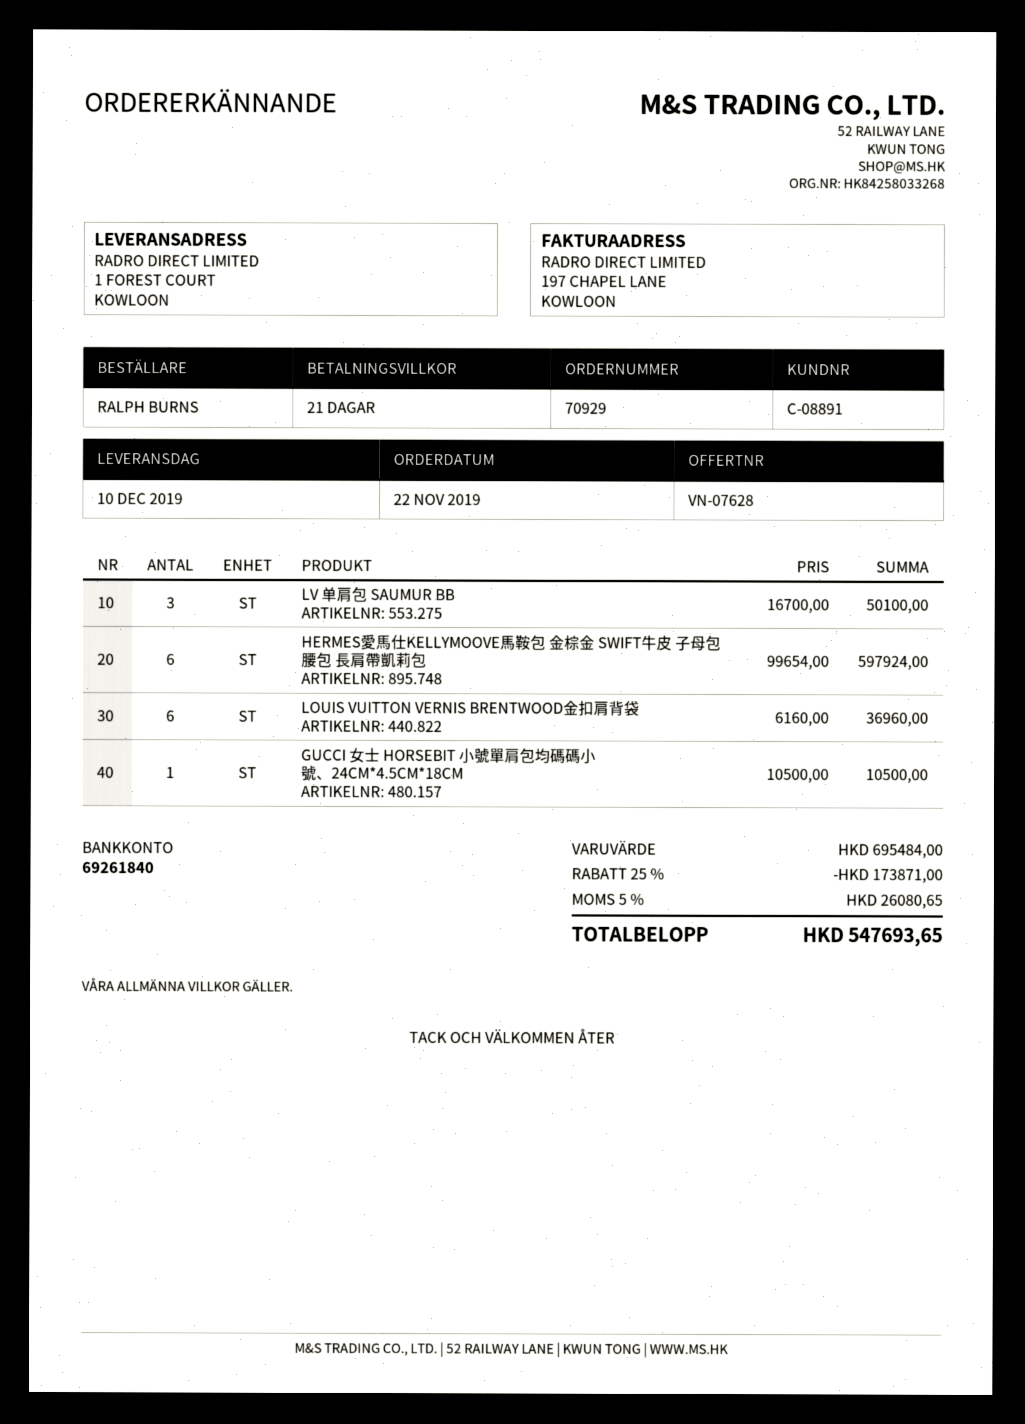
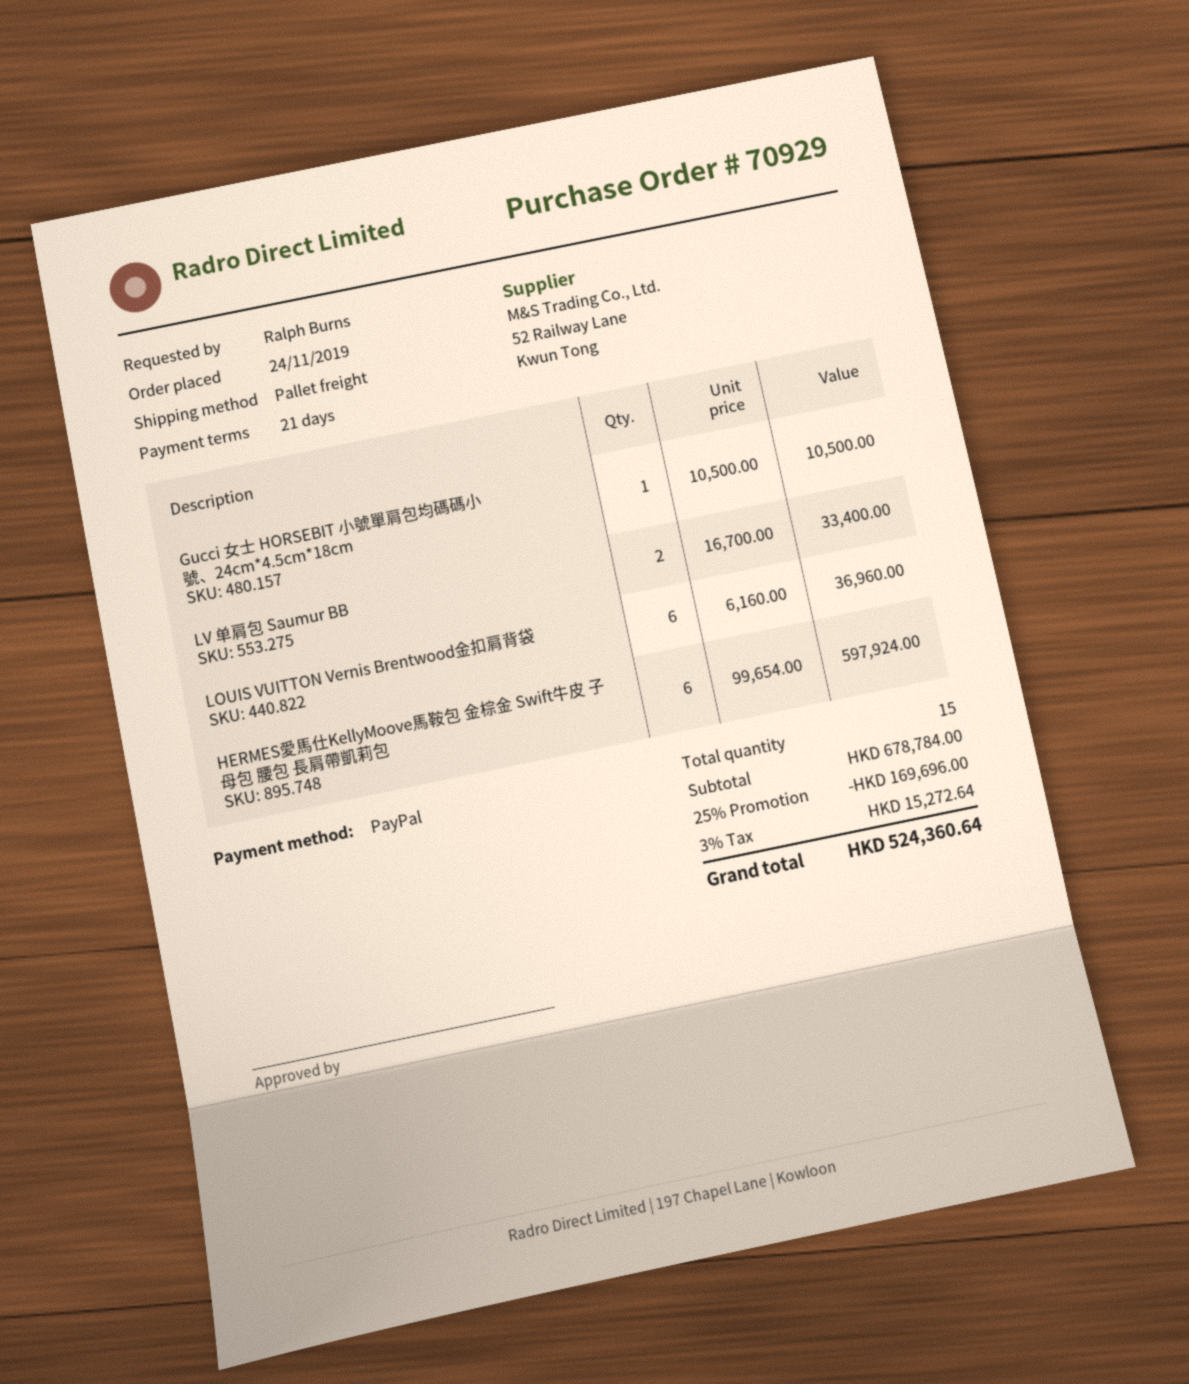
order date: 2019-11-22 -> 2019-11-24
LV 单肩包 SAUMUR BB: 3 x 16700.00 = 50100.00 -> 2 x 16700.00 = 33400.00
subtotal: 695484.00 -> 678784.00
discount: 25% = 173871.00 -> 25% = 169696.00
tax: 5% = 26080.65 -> 3% = 15272.64
total: 547693.65 -> 524360.64

